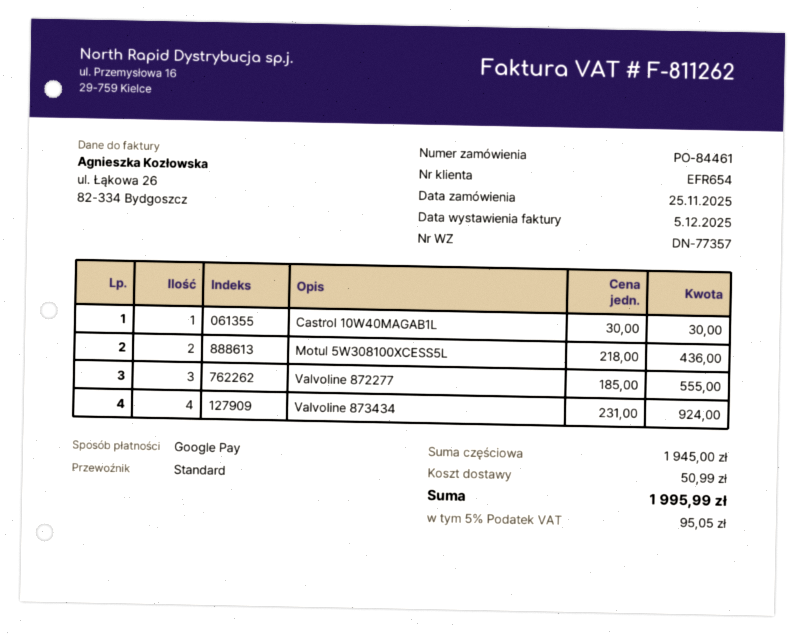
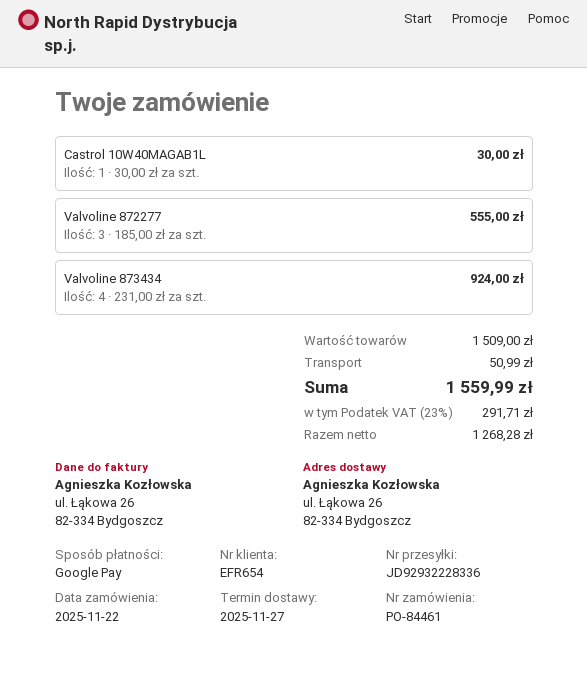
order date: 2025-11-25 -> 2025-11-22
Motul 5W308100XCESS5L: 2 x 218.00 = 436.00 -> none
subtotal: 1945.00 -> 1509.00
tax: 5% = 95.05 -> 23% = 291.71
total: 1995.99 -> 1559.99

